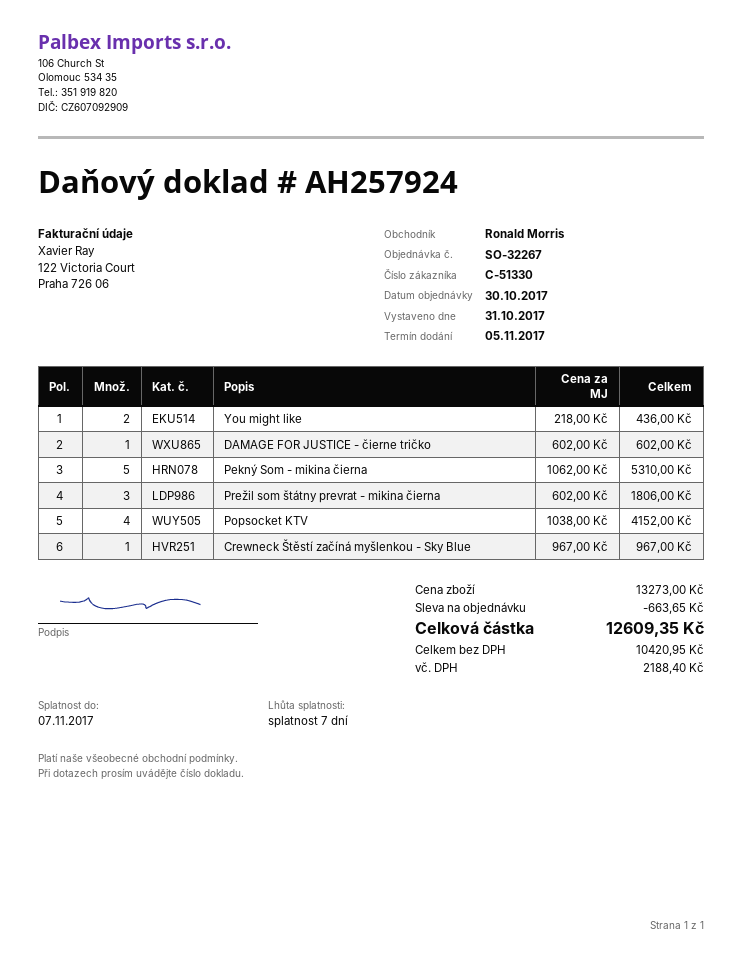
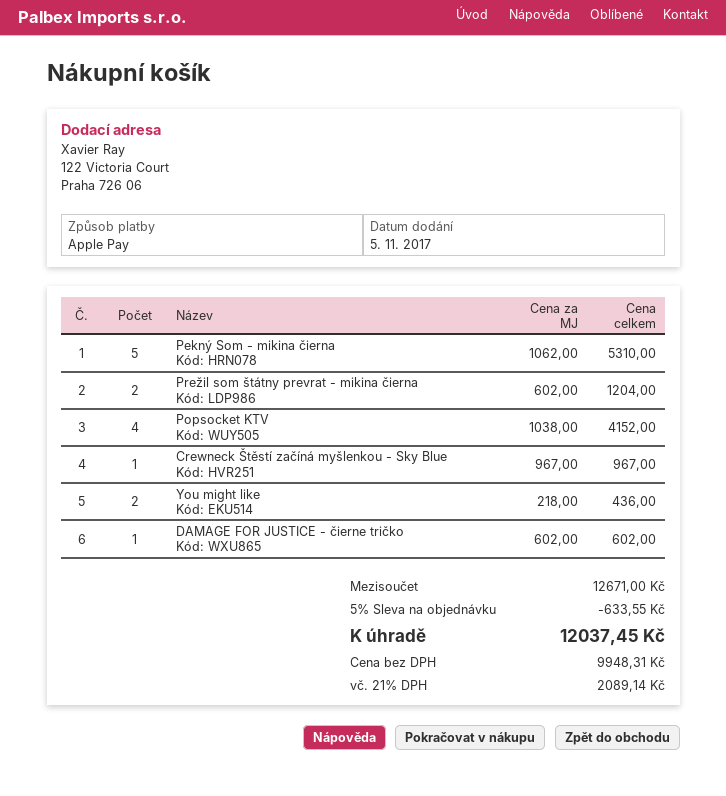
Prežil som štátny prevrat - mikina čierna: 3 x 602.00 = 1806.00 -> 2 x 602.00 = 1204.00
subtotal: 13273.00 -> 12671.00
discount: 663.65 -> 633.55
net: 10420.95 -> 9948.31
tax: 2188.40 -> 2089.14
total: 12609.35 -> 12037.45

